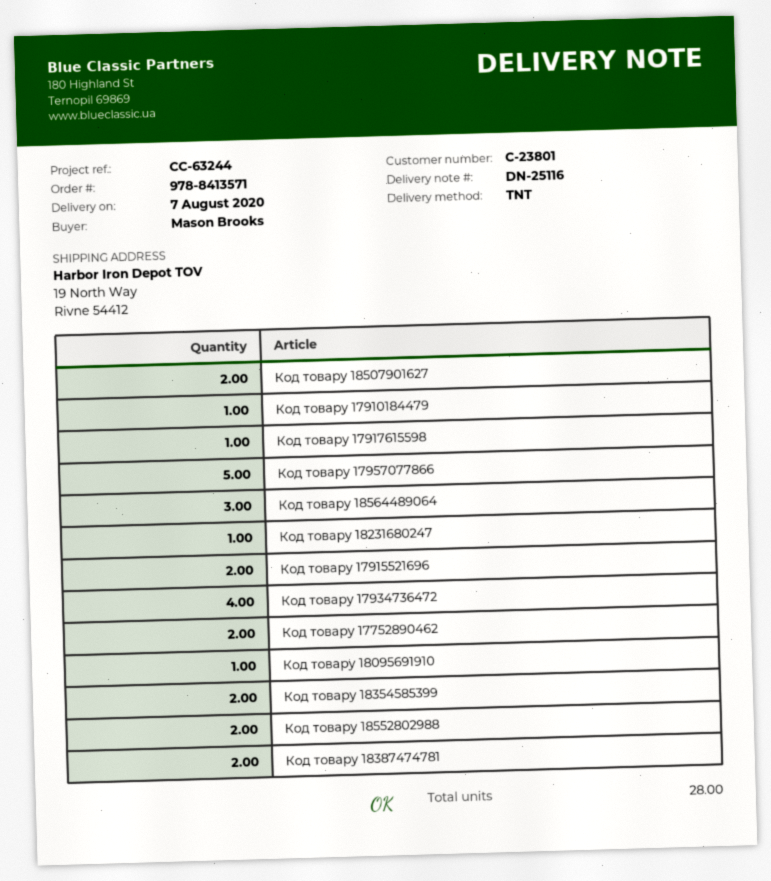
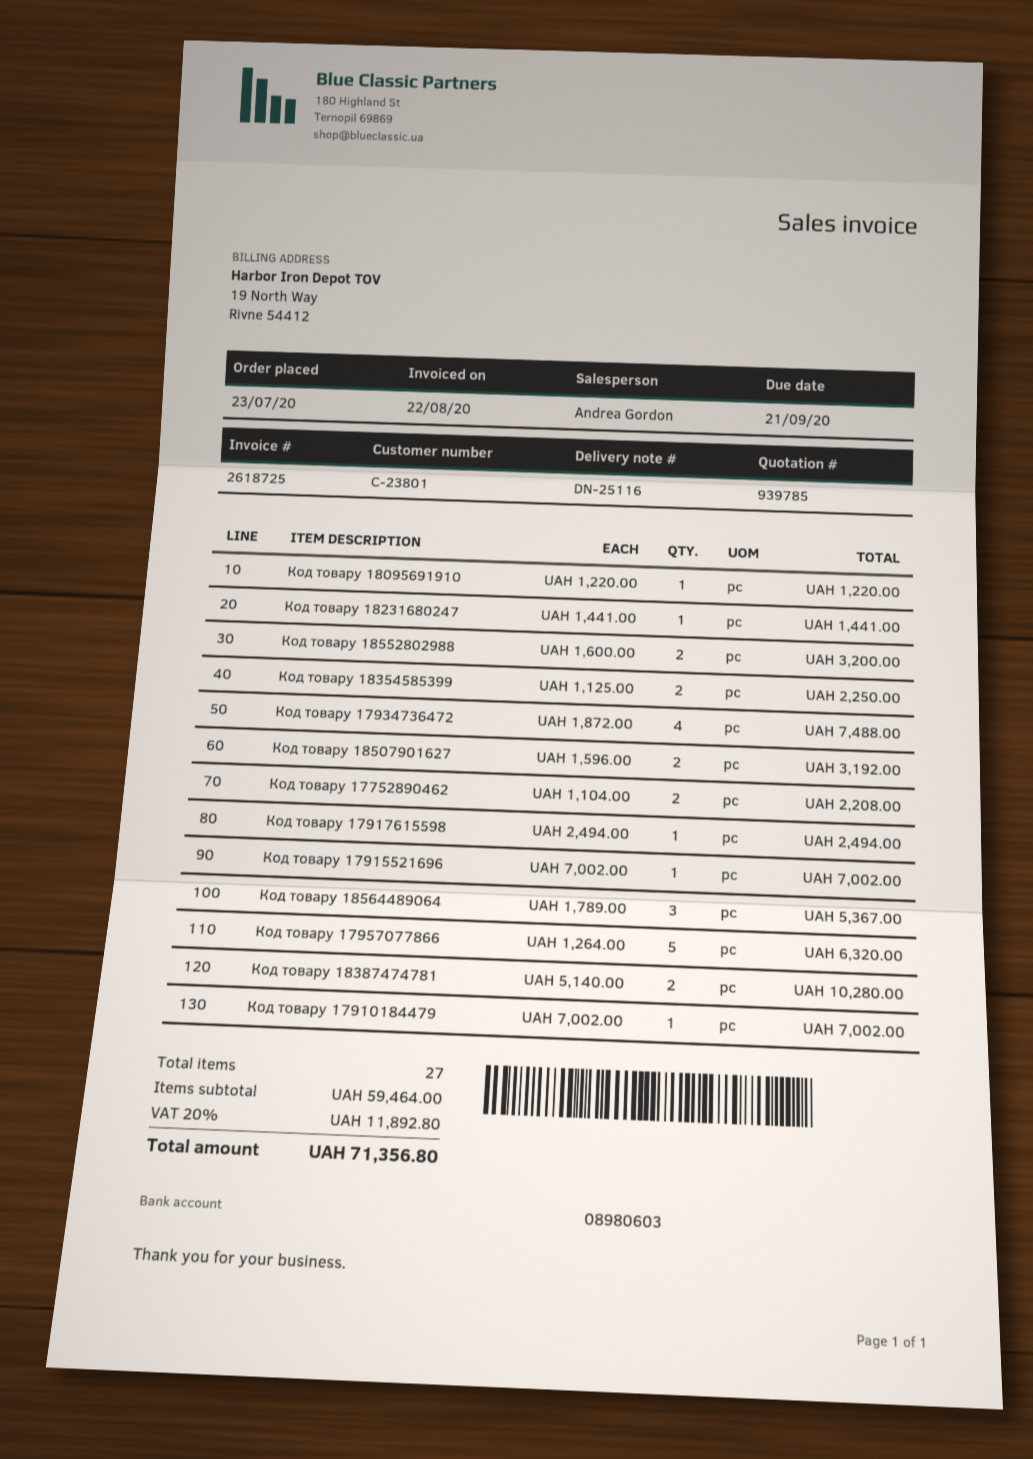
Код товару 17915521696: 2 -> 1
total quantity: 28 -> 27

